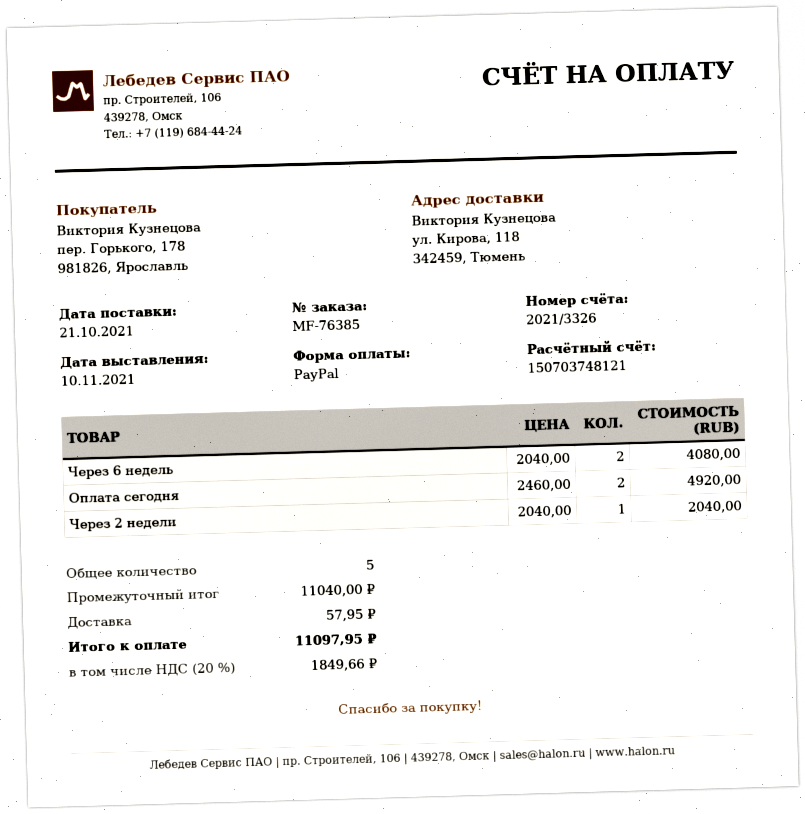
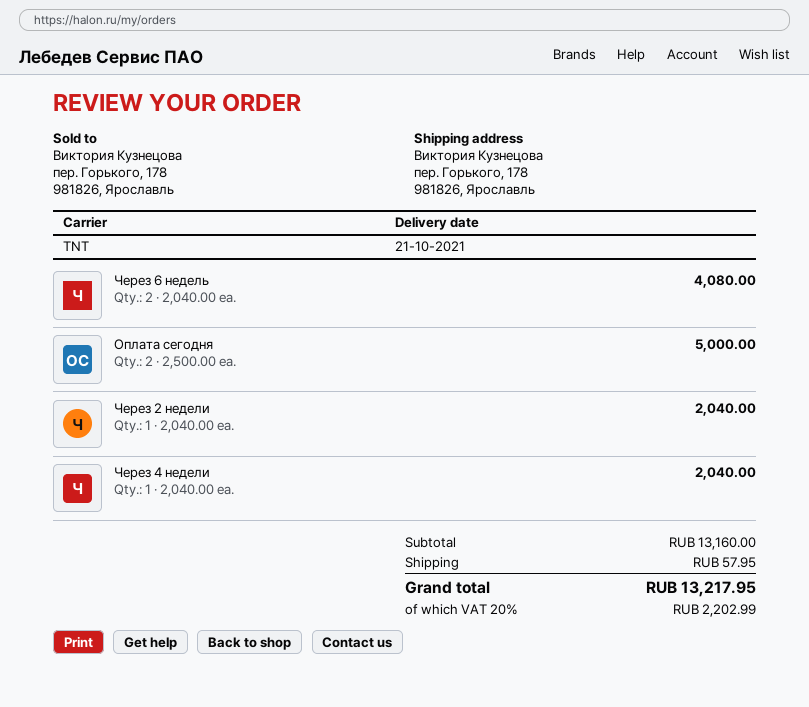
ship to: ул. Кирова, 118, 342459, Тюмень -> пер. Горького, 178, 981826, Ярославль
Оплата сегодня: 2 x 2460.00 = 4920.00 -> 2 x 2500.00 = 5000.00
Через 4 недели: none -> 1 x 2040.00 = 2040.00
subtotal: 11040.00 -> 13160.00
tax: 20% = 1849.66 -> 20% = 2202.99
total: 11097.95 -> 13217.95

